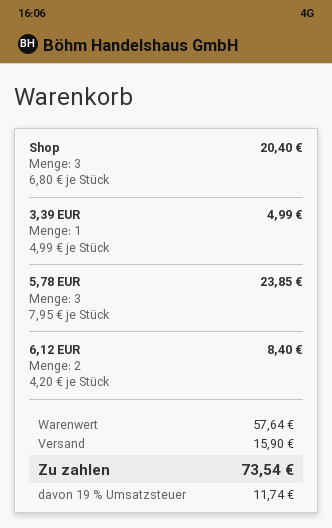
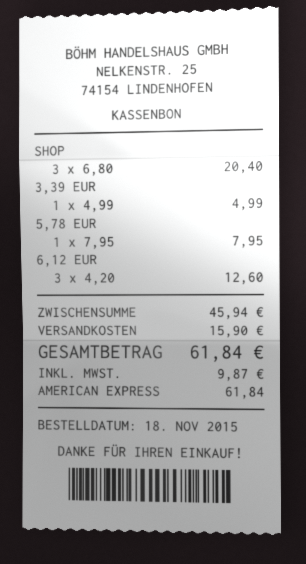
5,78 EUR: 3 x 7.95 = 23.85 -> 1 x 7.95 = 7.95
6,12 EUR: 2 x 4.20 = 8.40 -> 3 x 4.20 = 12.60
subtotal: 57.64 -> 45.94
tax: 11.74 -> 9.87
total: 73.54 -> 61.84

